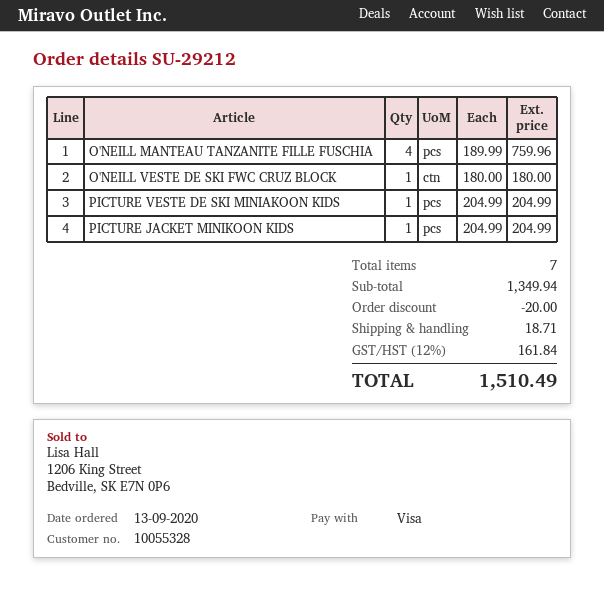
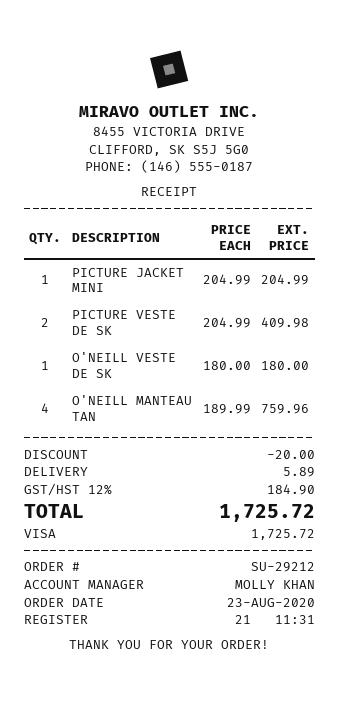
order date: 2020-09-13 -> 2020-08-23
PICTURE VESTE DE SKI MINIAKOON KIDS: 1 x 204.99 = 204.99 -> 2 x 204.99 = 409.98
shipping: 18.71 -> 5.89
tax: 12% = 161.84 -> 12% = 184.90
total: 1510.49 -> 1725.72

